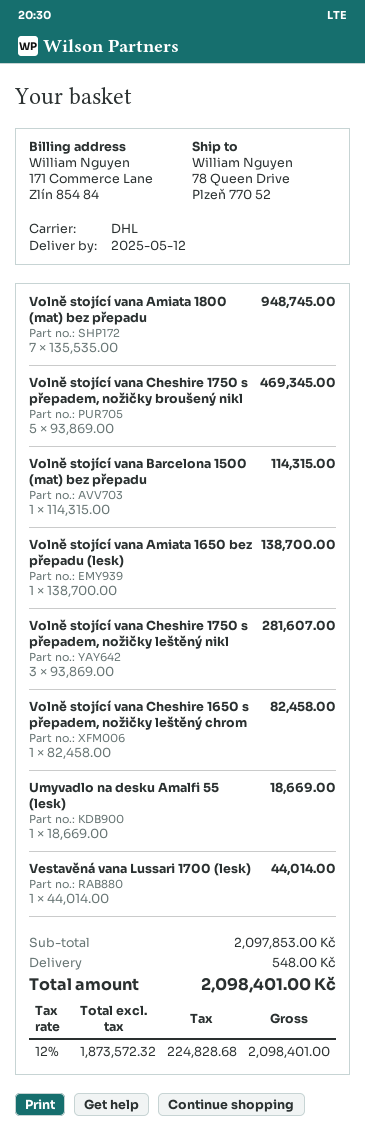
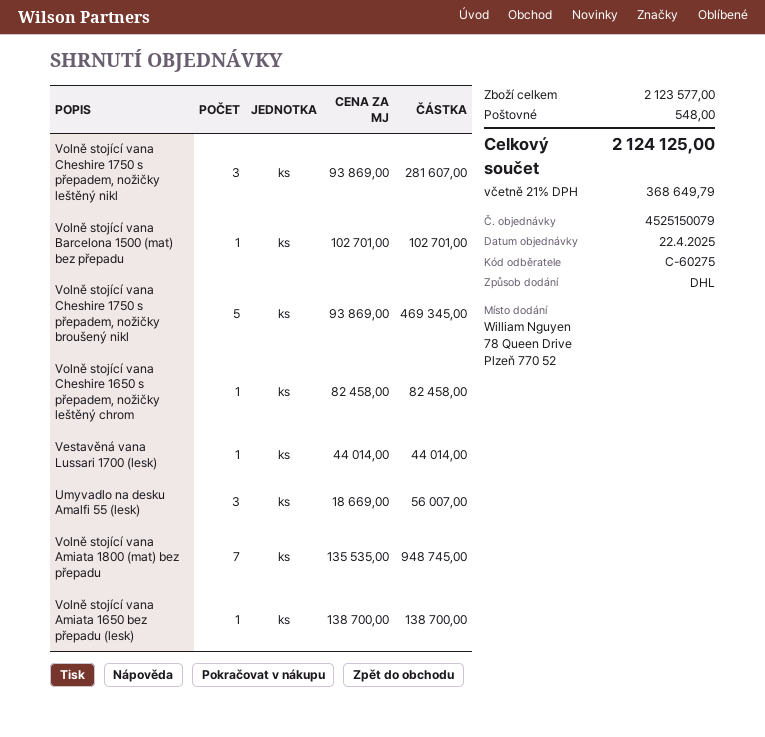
Volně stojící vana Barcelona 1500 (mat) bez přepadu: 1 x 114315.00 = 114315.00 -> 1 x 102701.00 = 102701.00
Umyvadlo na desku Amalfi 55 (lesk): 1 x 18669.00 = 18669.00 -> 3 x 18669.00 = 56007.00
subtotal: 2097853.00 -> 2123577.00
tax: 12% = 224828.68 -> 21% = 368649.79
total: 2098401.00 -> 2124125.00

